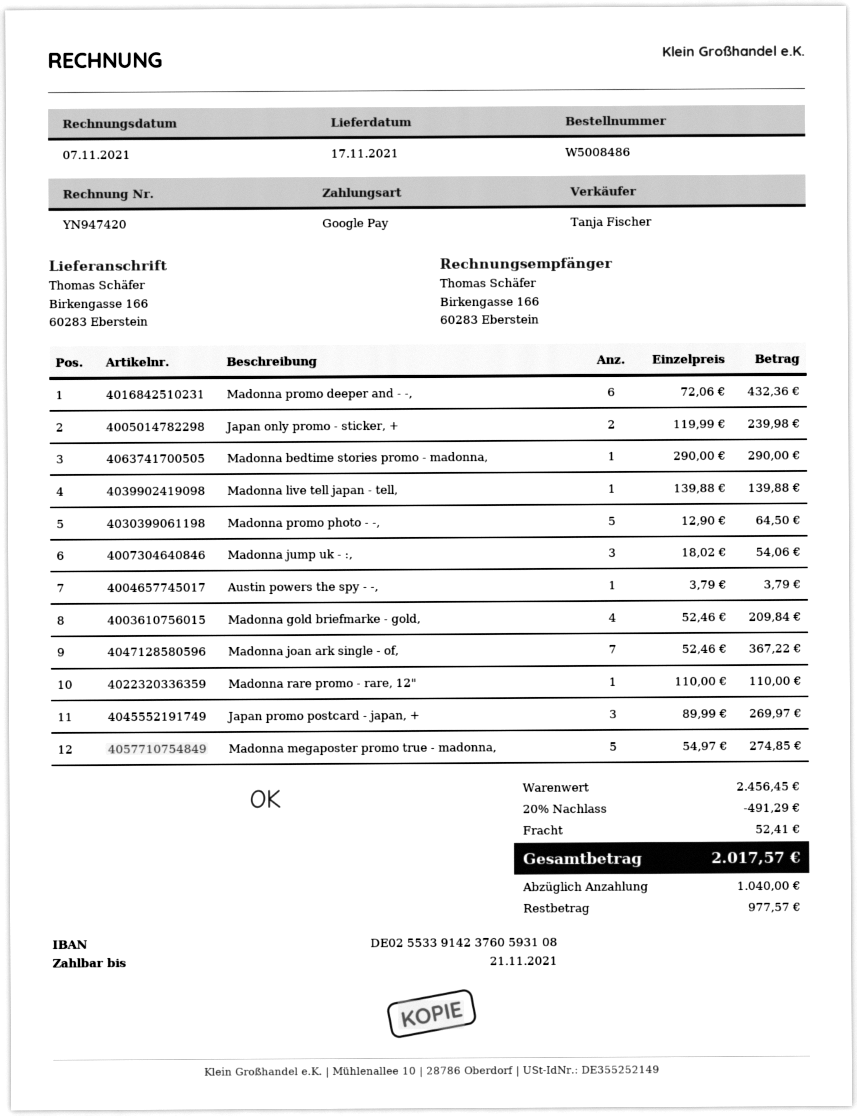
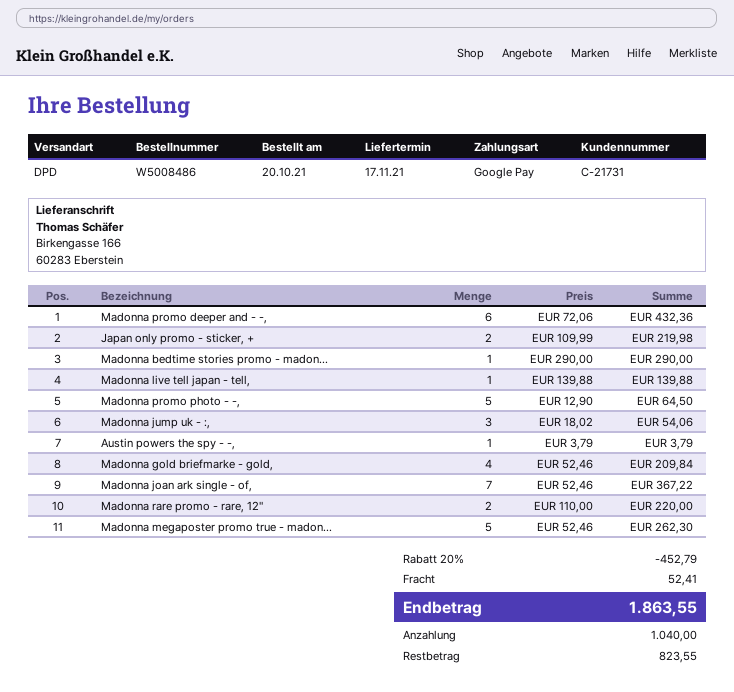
Japan only promo - sticker, +: 2 x 119.99 = 239.98 -> 2 x 109.99 = 219.98
Madonna rare promo - rare, 12": 1 x 110.00 = 110.00 -> 2 x 110.00 = 220.00
Japan promo postcard - japan, +: 3 x 89.99 = 269.97 -> none
Madonna megaposter promo true - madonna,: 5 x 54.97 = 274.85 -> 5 x 52.46 = 262.30
discount: 20% = 491.29 -> 20% = 452.79
total: 2017.57 -> 1863.55
balance: 977.57 -> 823.55

